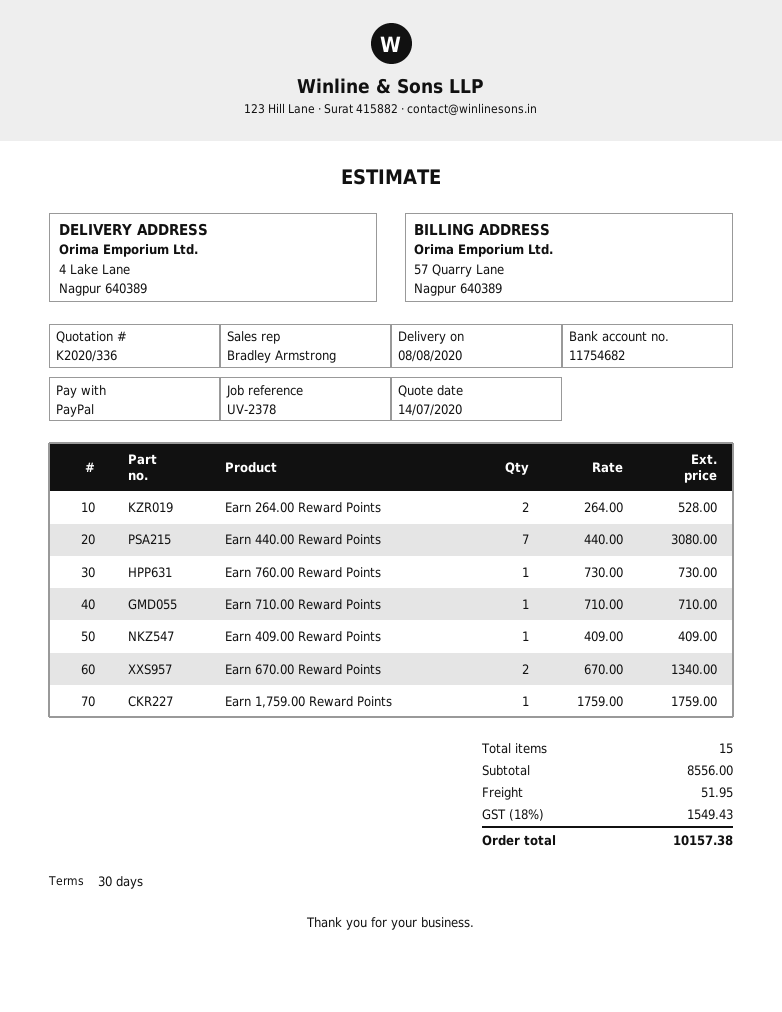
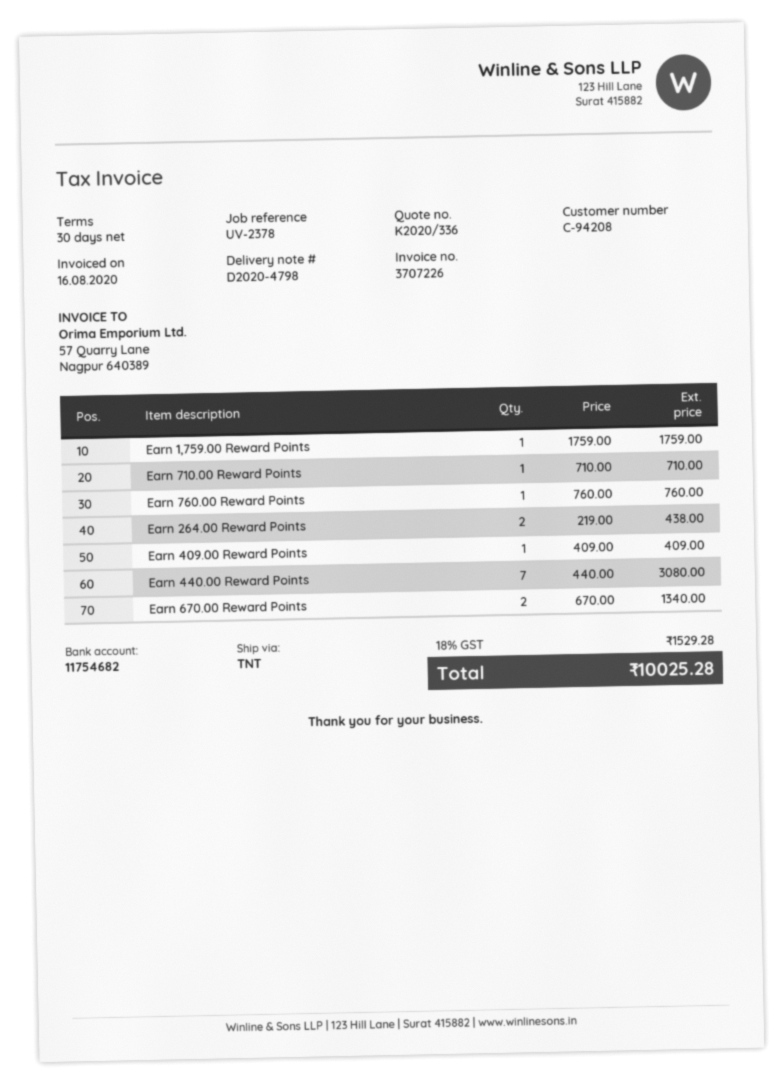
Earn 264.00 Reward Points: 2 x 264.00 = 528.00 -> 2 x 219.00 = 438.00
Earn 760.00 Reward Points: 1 x 730.00 = 730.00 -> 1 x 760.00 = 760.00
shipping: 51.95 -> none
tax: 18% = 1549.43 -> 18% = 1529.28
total: 10157.38 -> 10025.28

